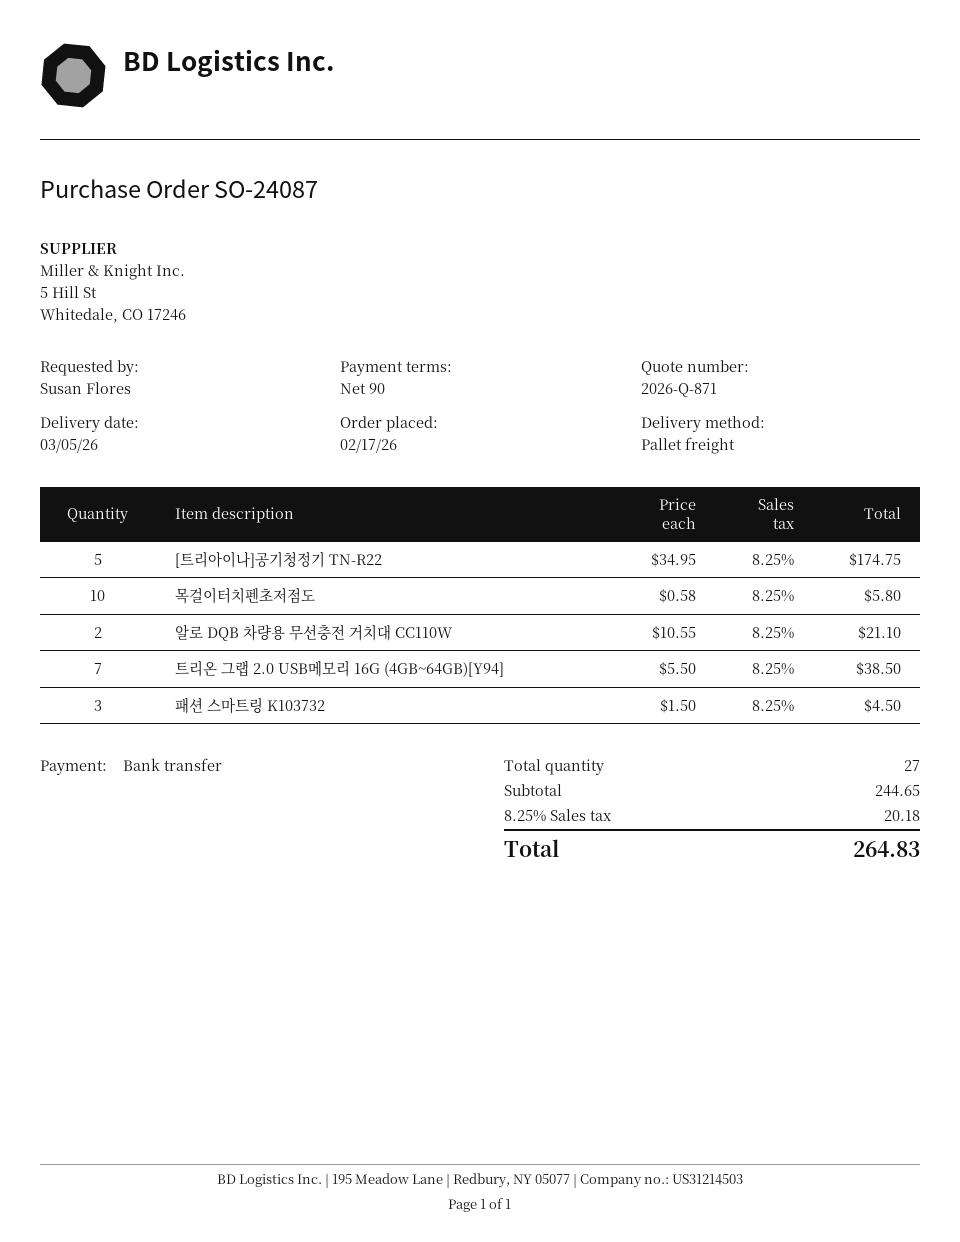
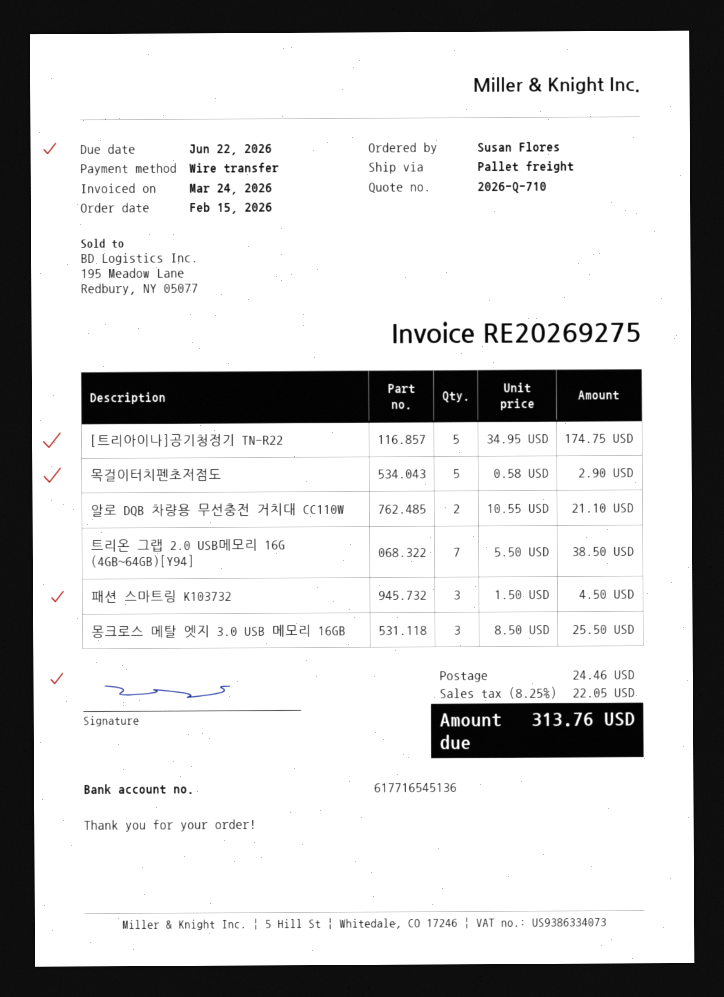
quote number: 2026-Q-871 -> 2026-Q-710
order date: 2026-02-17 -> 2026-02-15
목걸이터치펜초저점도: 10 x 0.58 = 5.80 -> 5 x 0.58 = 2.90
몽크로스 메탈 엣지 3.0 USB 메모리 16GB: none -> 3 x 8.50 = 25.50
shipping: none -> 24.46
tax: 8.25% = 20.18 -> 8.25% = 22.05
total: 264.83 -> 313.76

